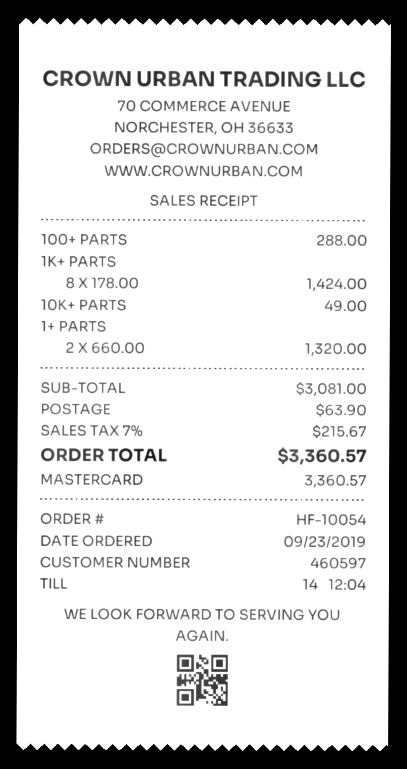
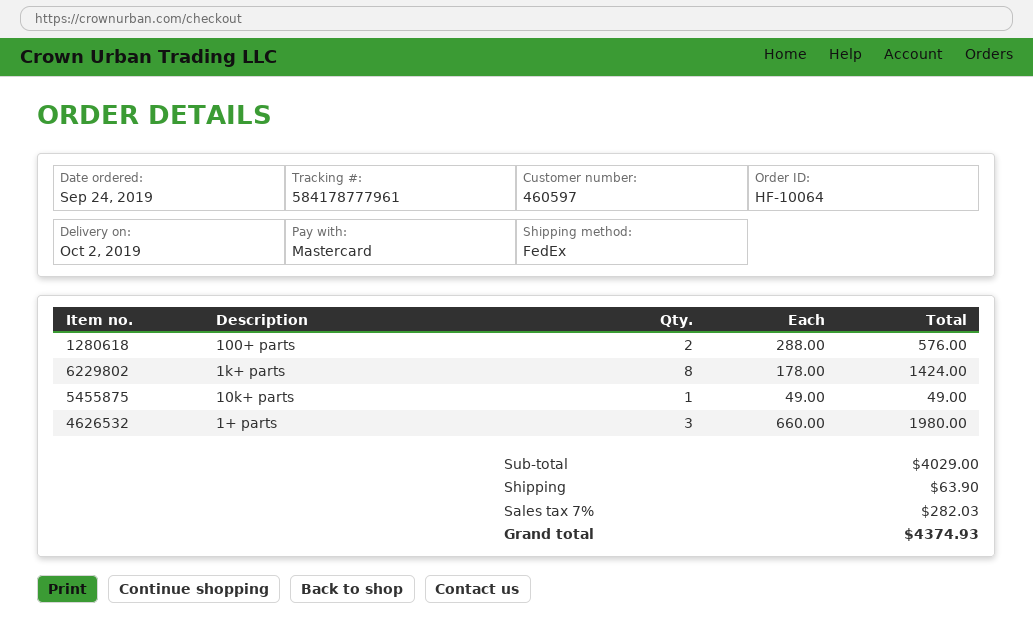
order number: HF-10054 -> HF-10064
order date: 2019-09-23 -> 2019-09-24
100+ PARTS: 1 x 288.00 = 288.00 -> 2 x 288.00 = 576.00
1+ PARTS: 2 x 660.00 = 1320.00 -> 3 x 660.00 = 1980.00
subtotal: 3081.00 -> 4029.00
tax: 7% = 215.67 -> 7% = 282.03
total: 3360.57 -> 4374.93

